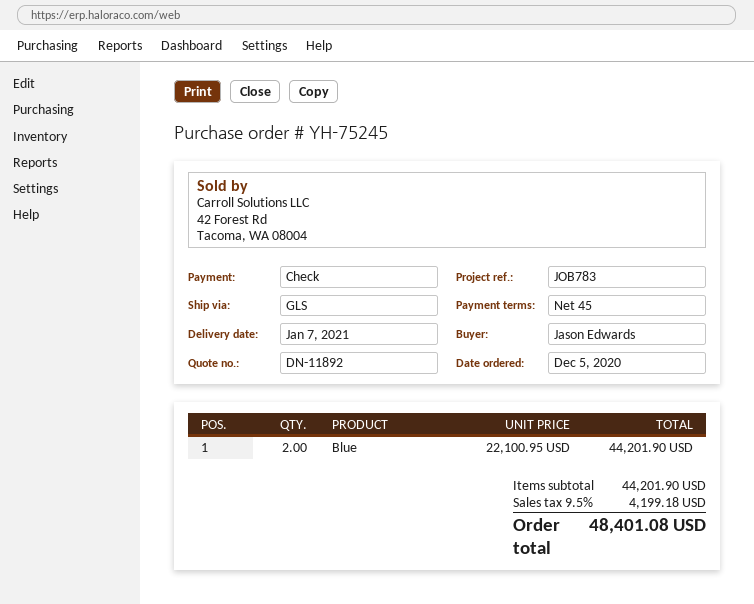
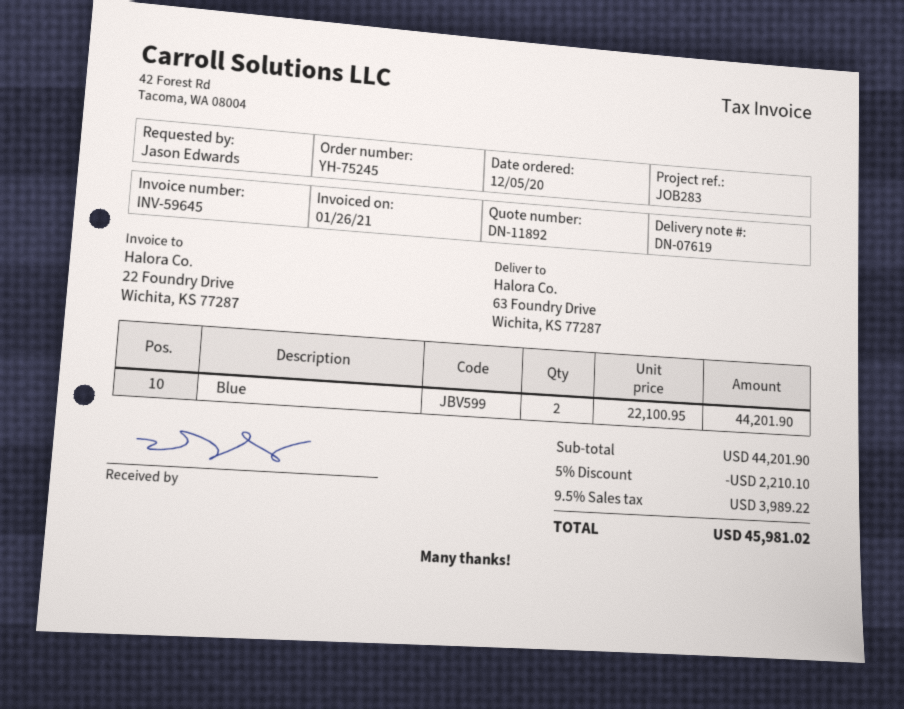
reference: JOB783 -> JOB283
discount: none -> 5% = 2210.10
tax: 9.5% = 4199.18 -> 9.5% = 3989.22
total: 48401.08 -> 45981.02

